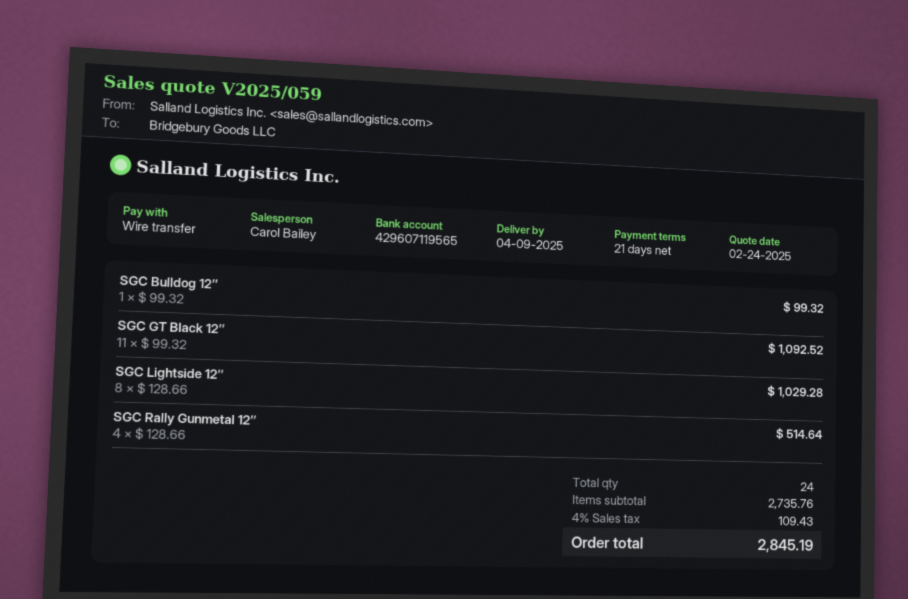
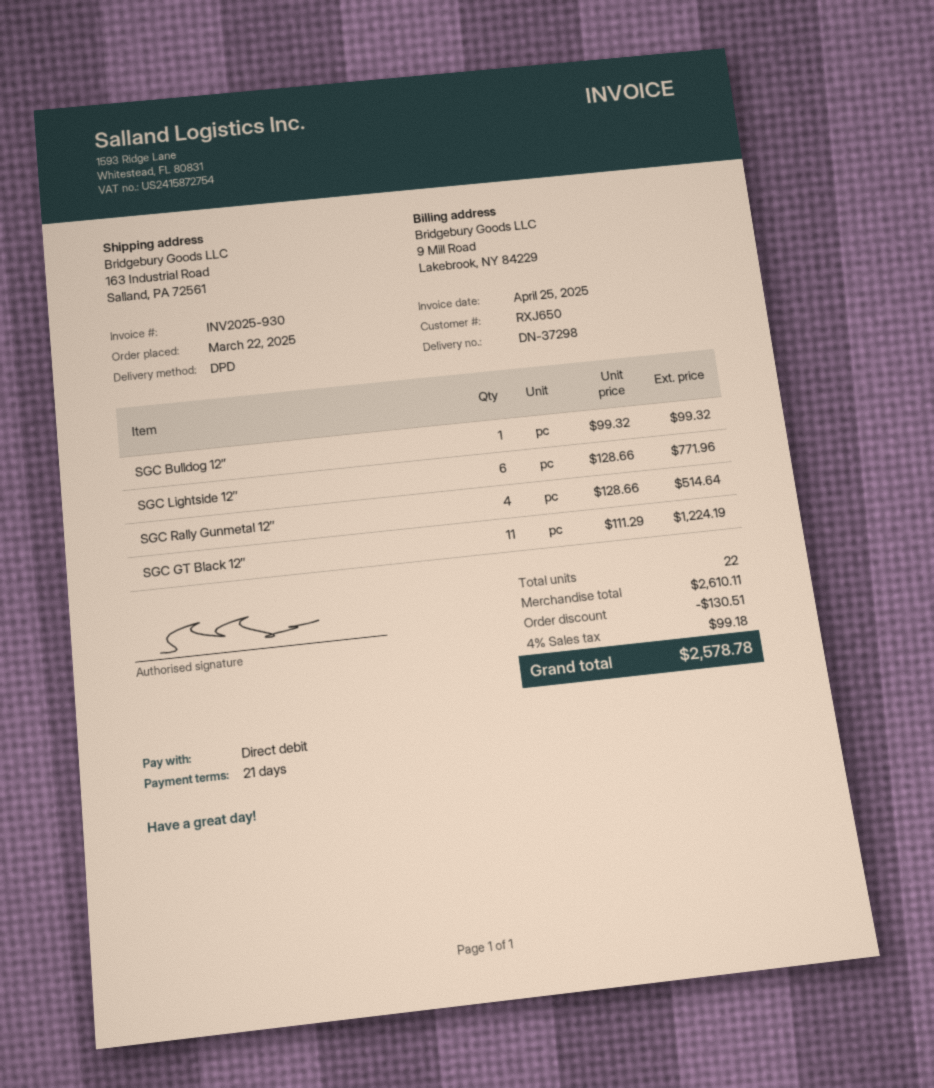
payment method: bank transfer -> direct debit
SGC GT Black 12″: 11 x 99.32 = 1092.52 -> 11 x 111.29 = 1224.19
SGC Lightside 12″: 8 x 128.66 = 1029.28 -> 6 x 128.66 = 771.96
total quantity: 24 -> 22
subtotal: 2735.76 -> 2610.11
discount: none -> 130.51
tax: 4% = 109.43 -> 4% = 99.18
total: 2845.19 -> 2578.78

